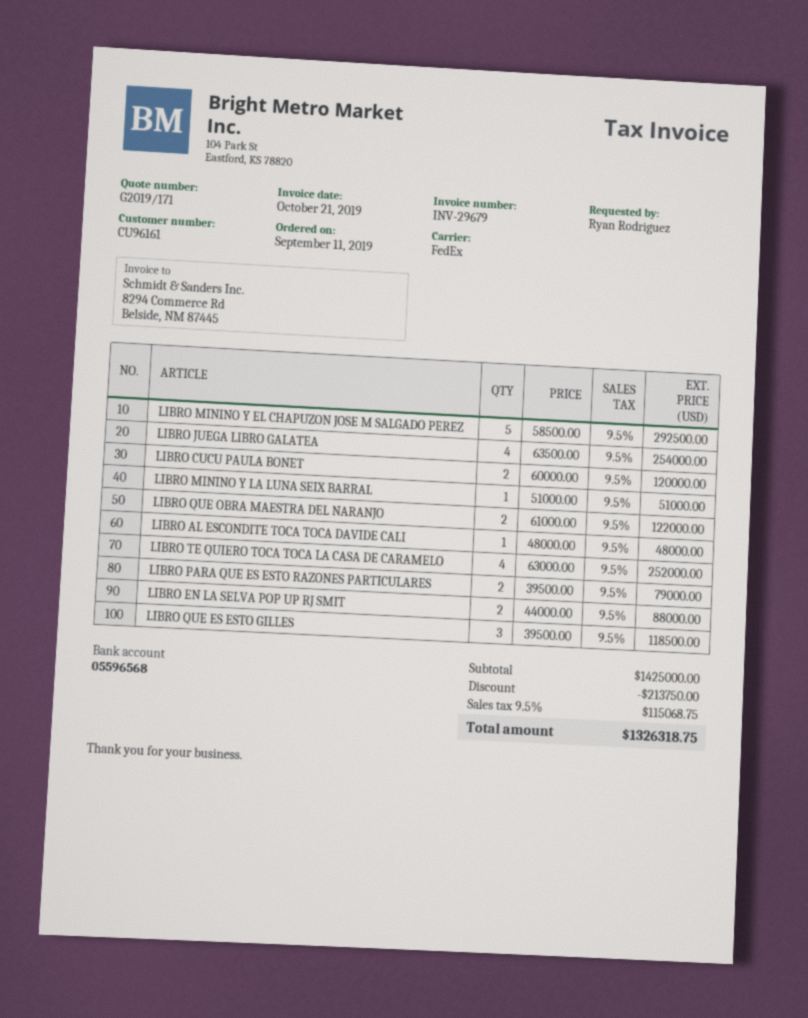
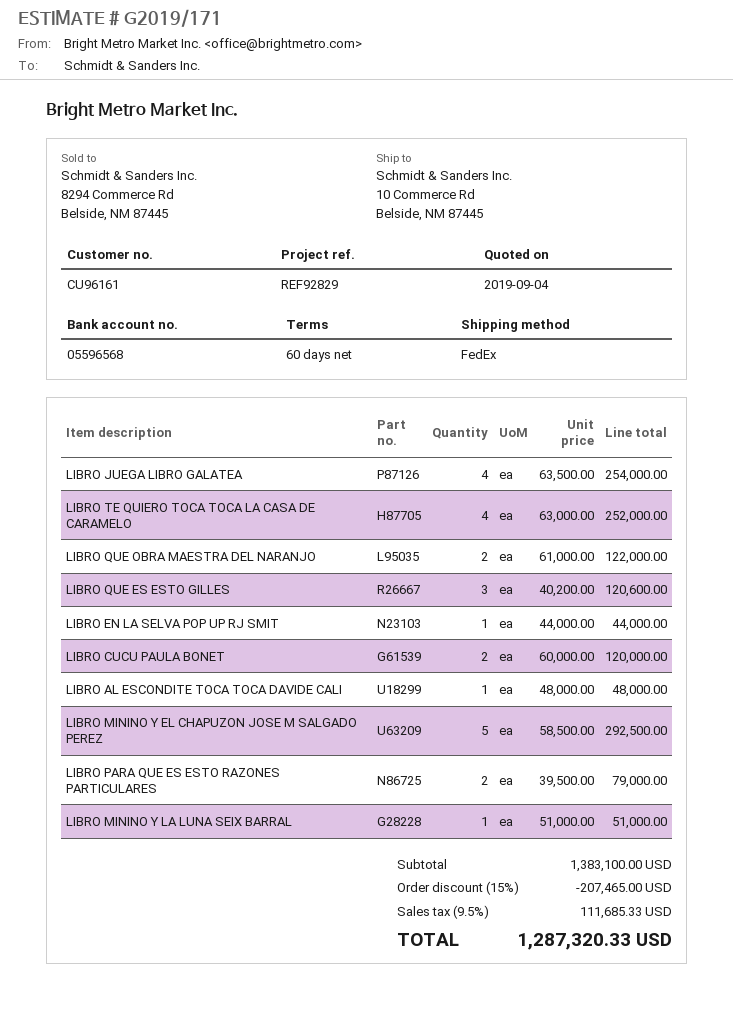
LIBRO EN LA SELVA POP UP RJ SMIT: 2 x 44000.00 = 88000.00 -> 1 x 44000.00 = 44000.00
LIBRO QUE ES ESTO GILLES: 3 x 39500.00 = 118500.00 -> 3 x 40200.00 = 120600.00
subtotal: 1425000.00 -> 1383100.00
discount: 213750.00 -> 207465.00
tax: 9.5% = 115068.75 -> 9.5% = 111685.33
total: 1326318.75 -> 1287320.33

